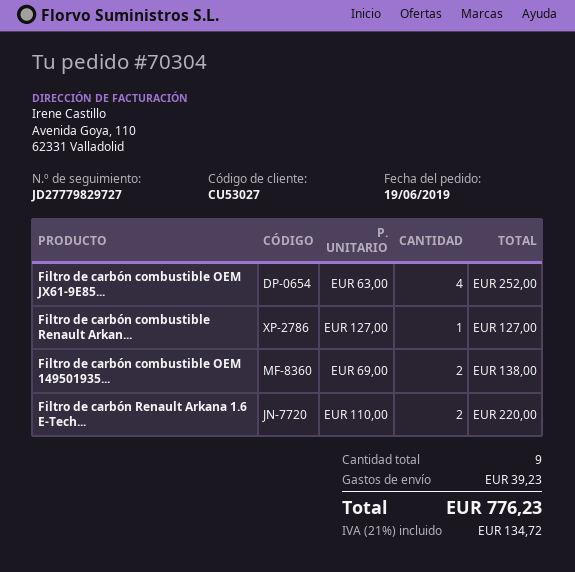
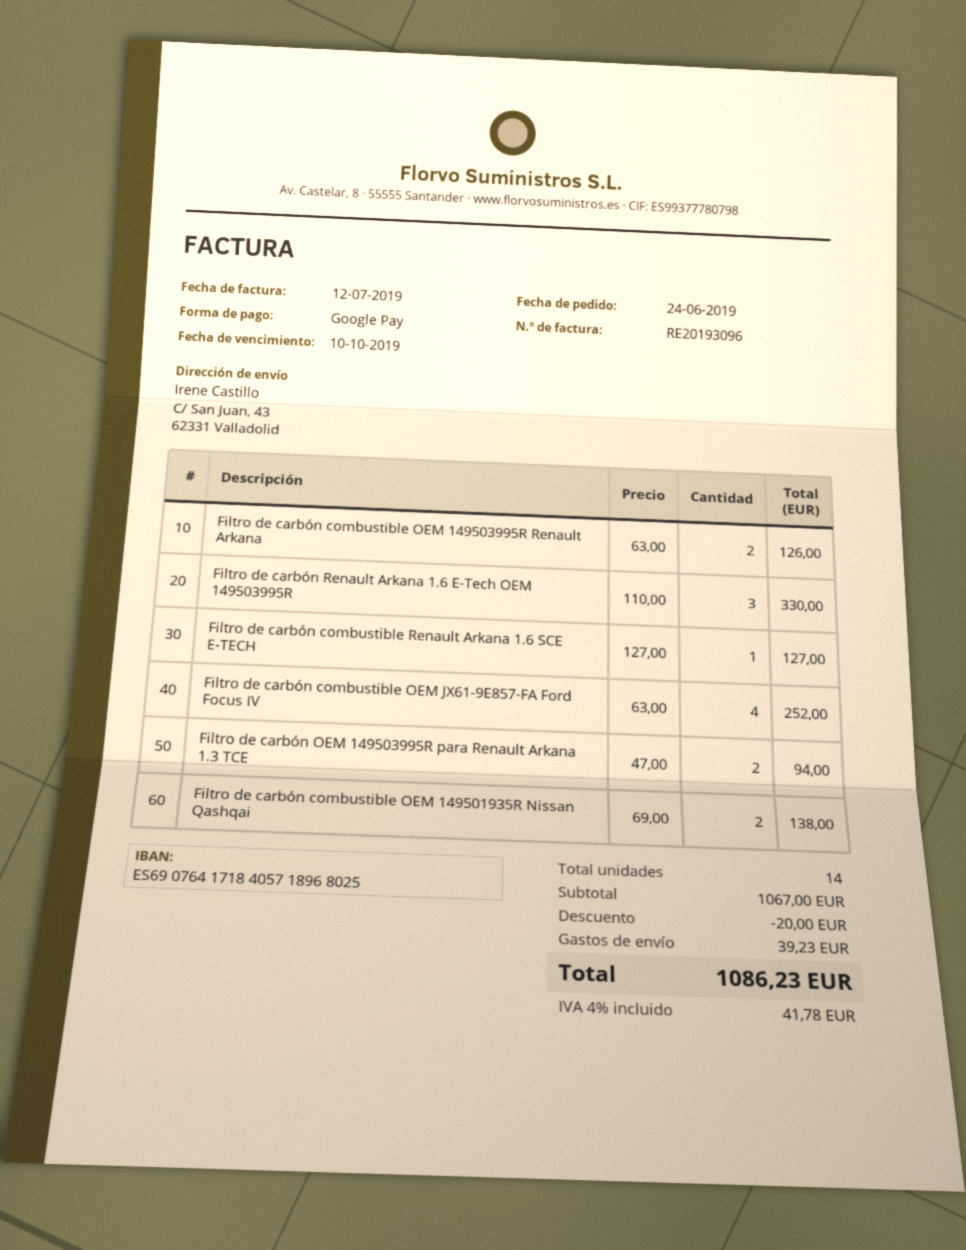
order date: 2019-06-19 -> 2019-06-24
Filtro de carbón Renault Arkana 1.6 E-Tech...: 2 x 110.00 = 220.00 -> 3 x 110.00 = 330.00
Filtro de carbón combustible OEM 149503995R Renault Arkana: none -> 2 x 63.00 = 126.00
Filtro de carbón OEM 149503995R para Renault Arkana 1.3 TCE: none -> 2 x 47.00 = 94.00
total quantity: 9 -> 14
discount: none -> 20.00
tax: 21% = 134.72 -> 4% = 41.78
total: 776.23 -> 1086.23

